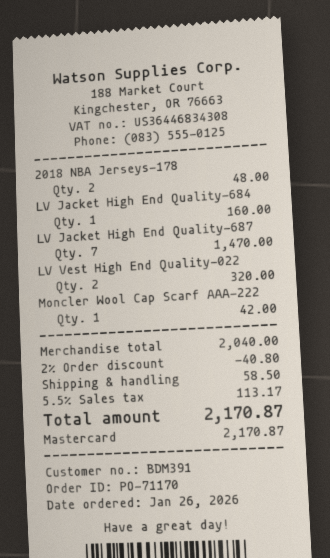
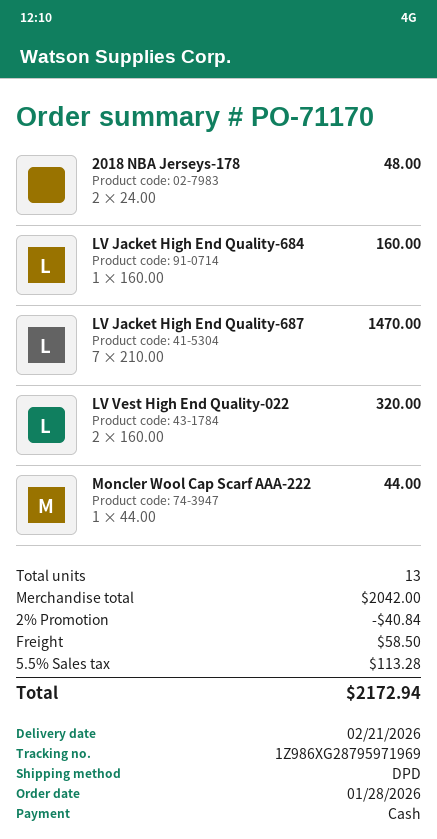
order date: 2026-01-26 -> 2026-01-28
payment method: Mastercard -> cash
Moncler Wool Cap Scarf AAA-222: 1 for 42.00 -> 1 for 44.00
subtotal: 2040.00 -> 2042.00
discount: 2% = 40.80 -> 2% = 40.84
tax: 5.5% = 113.17 -> 5.5% = 113.28
total: 2170.87 -> 2172.94

